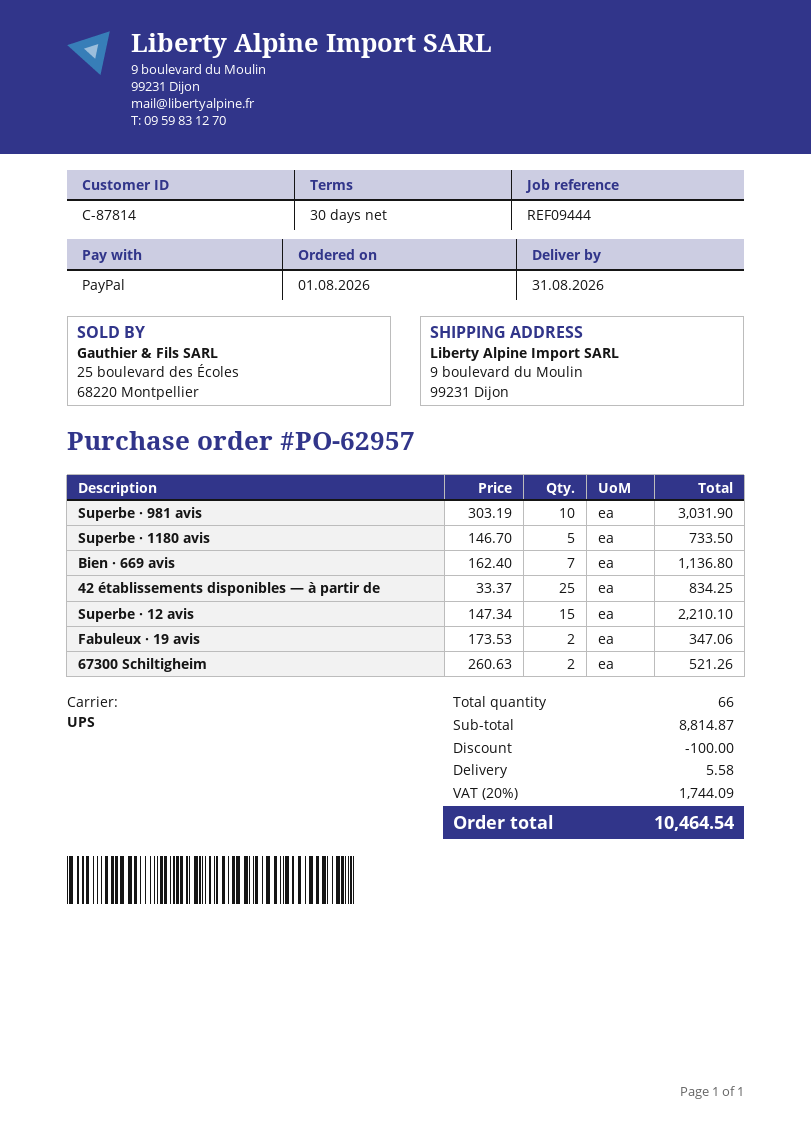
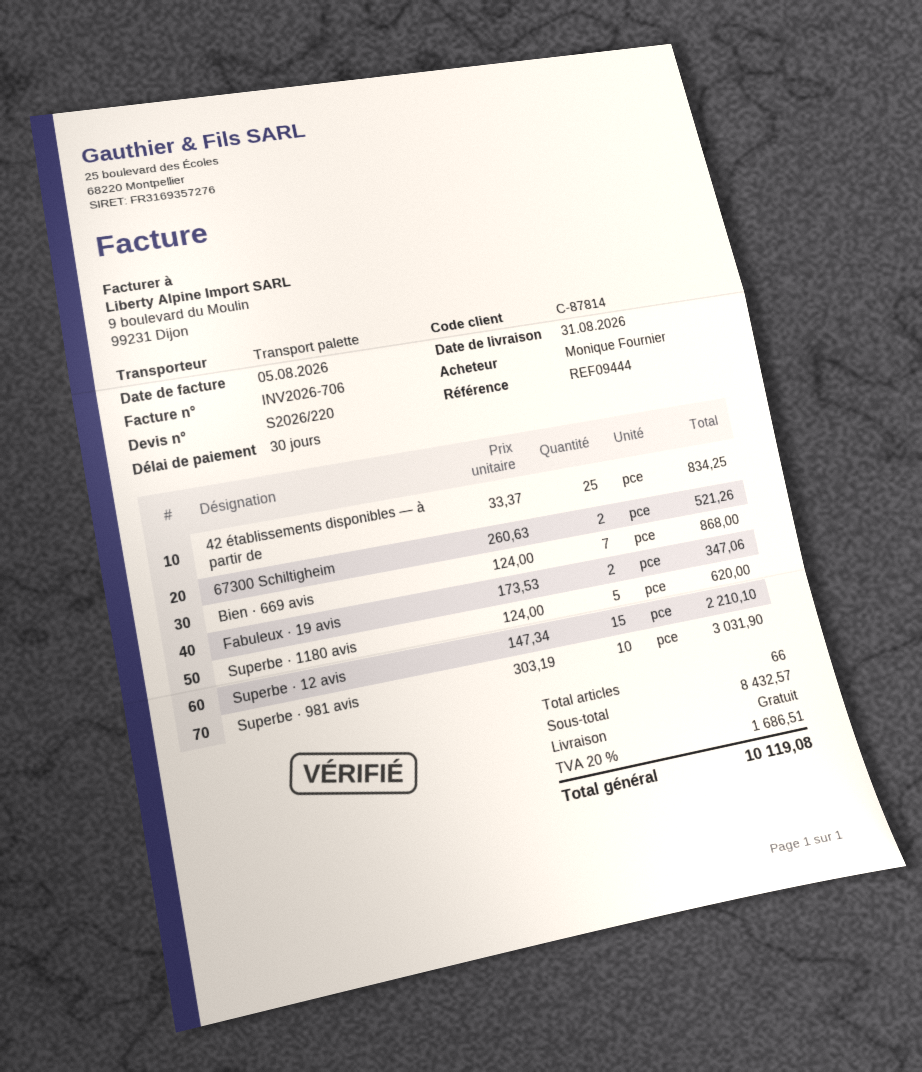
shipping method: UPS -> pallet freight
Superbe · 1180 avis: 5 x 146.70 = 733.50 -> 5 x 124.00 = 620.00
Bien · 669 avis: 7 x 162.40 = 1136.80 -> 7 x 124.00 = 868.00
subtotal: 8814.87 -> 8432.57
discount: 100.00 -> none
shipping: 5.58 -> 0.00
tax: 20% = 1744.09 -> 20% = 1686.51
total: 10464.54 -> 10119.08

